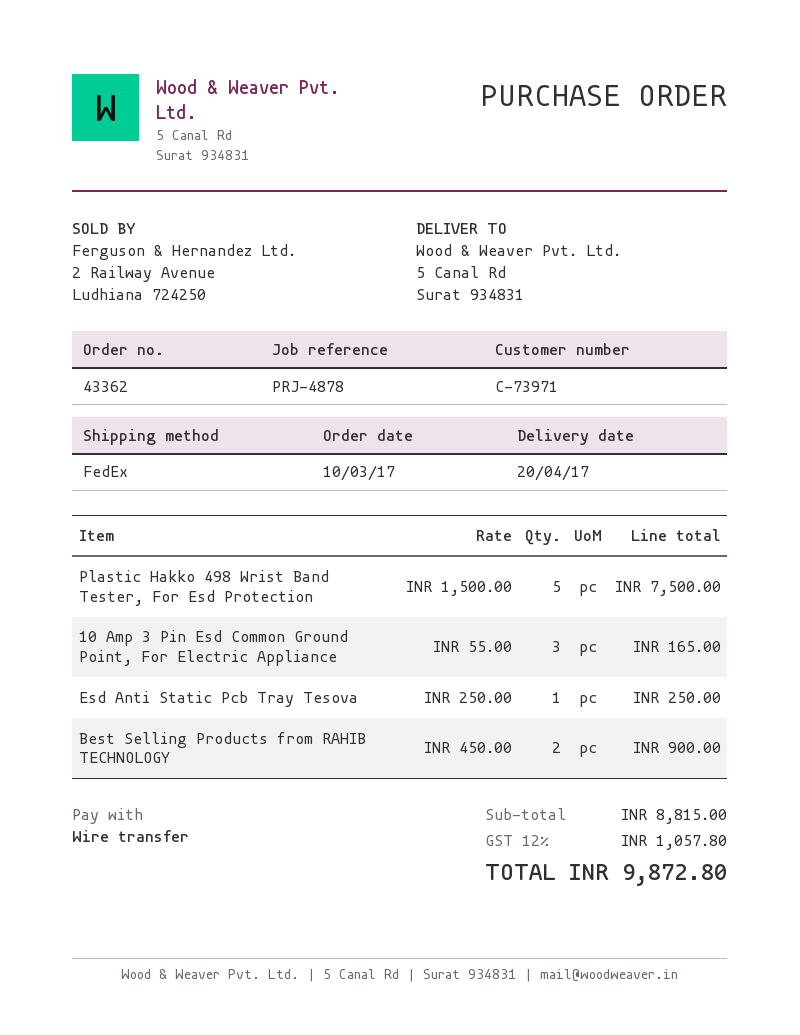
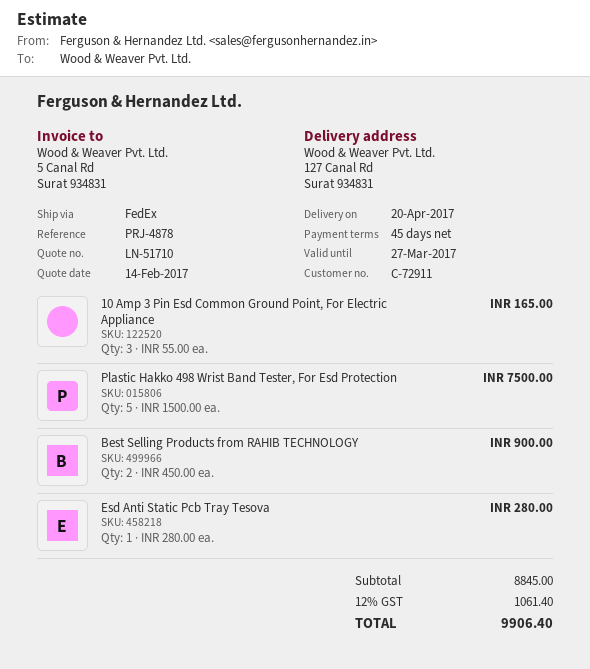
customer number: C-73971 -> C-72911
ship to: 5 Canal Rd, Surat 934831 -> 127 Canal Rd, Surat 934831
Esd Anti Static Pcb Tray Tesova: 1 x 250.00 = 250.00 -> 1 x 280.00 = 280.00
subtotal: 8815.00 -> 8845.00
tax: 12% = 1057.80 -> 12% = 1061.40
total: 9872.80 -> 9906.40

